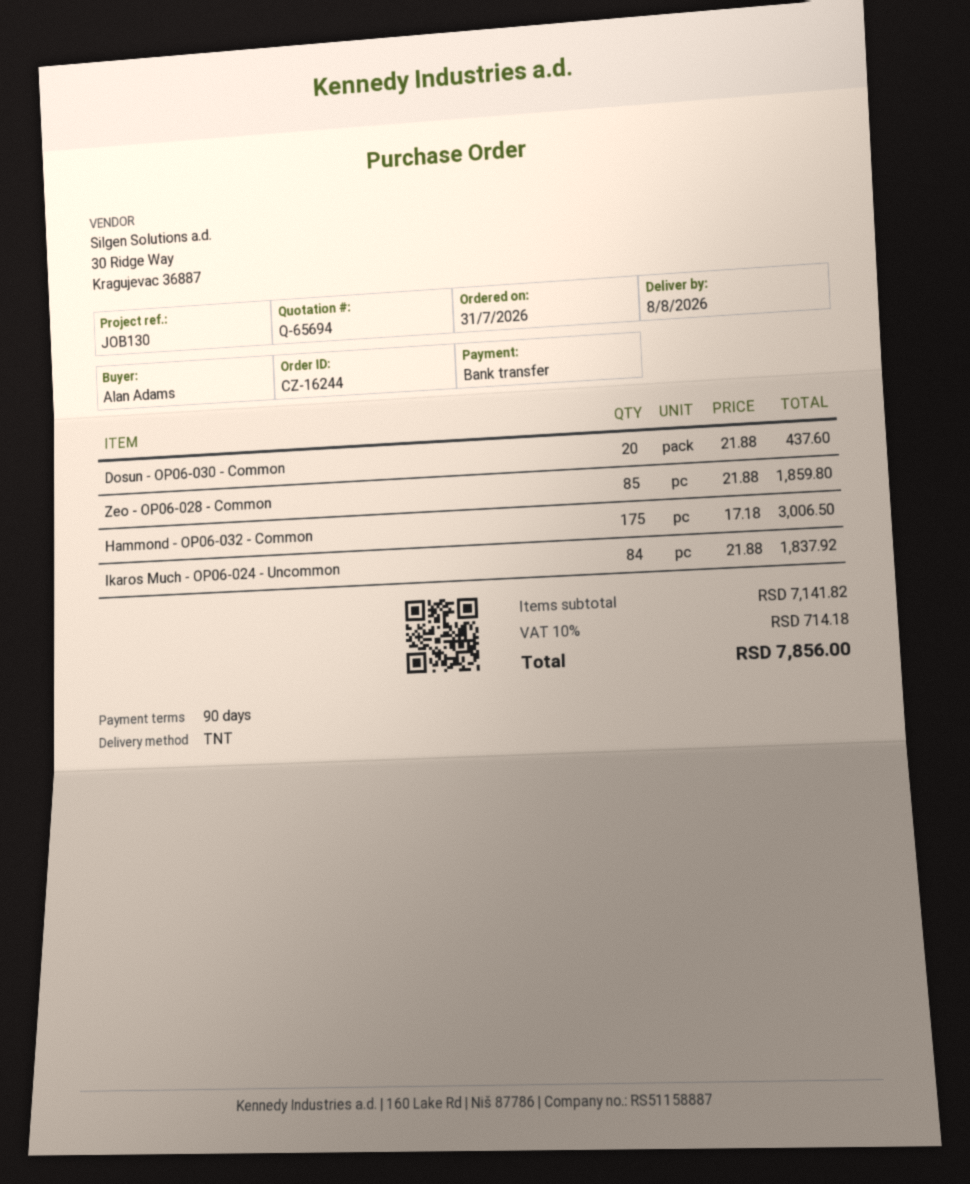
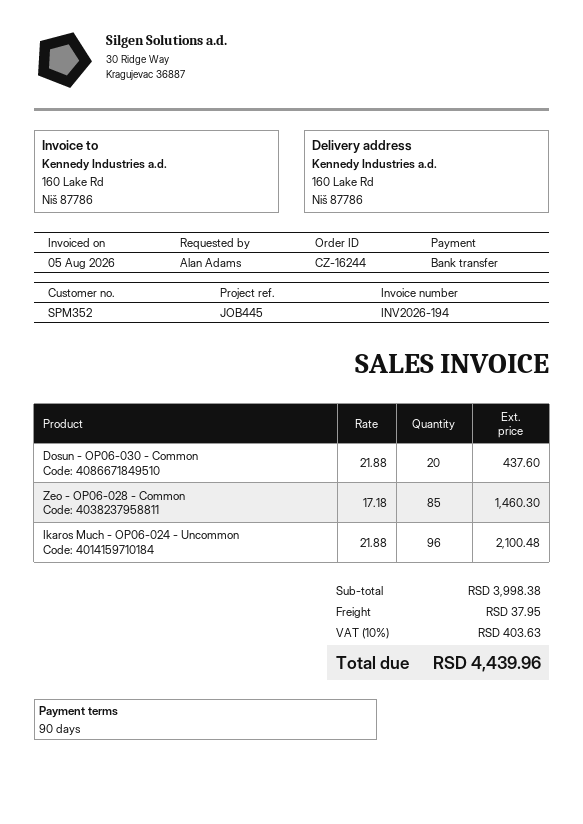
reference: JOB130 -> JOB445
Zeo - OP06-028 - Common: 85 x 21.88 = 1859.80 -> 85 x 17.18 = 1460.30
Hammond - OP06-032 - Common: 175 x 17.18 = 3006.50 -> none
Ikaros Much - OP06-024 - Uncommon: 84 x 21.88 = 1837.92 -> 96 x 21.88 = 2100.48
subtotal: 7141.82 -> 3998.38
shipping: none -> 37.95
tax: 10% = 714.18 -> 10% = 403.63
total: 7856.00 -> 4439.96

